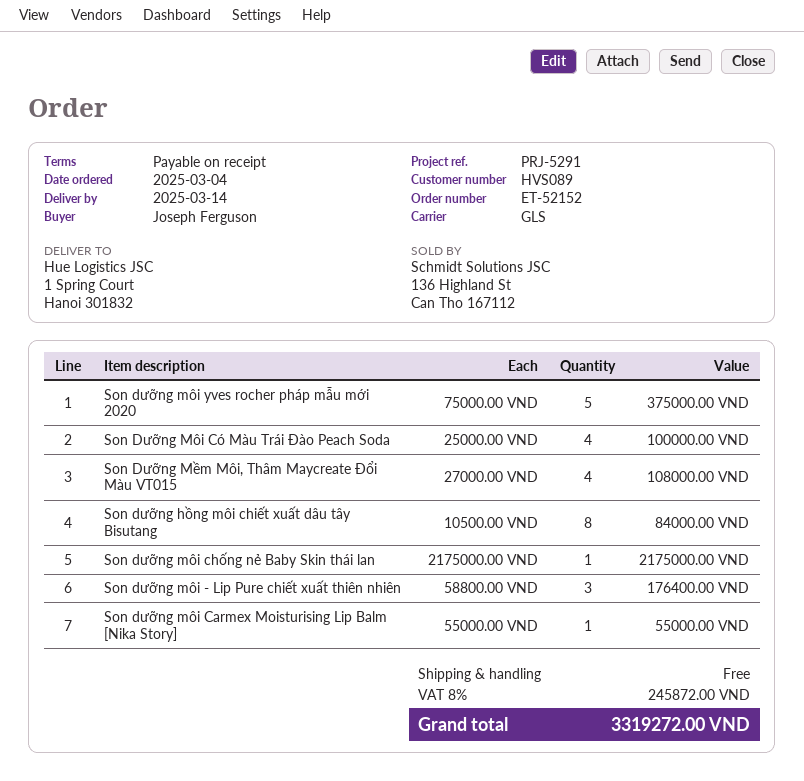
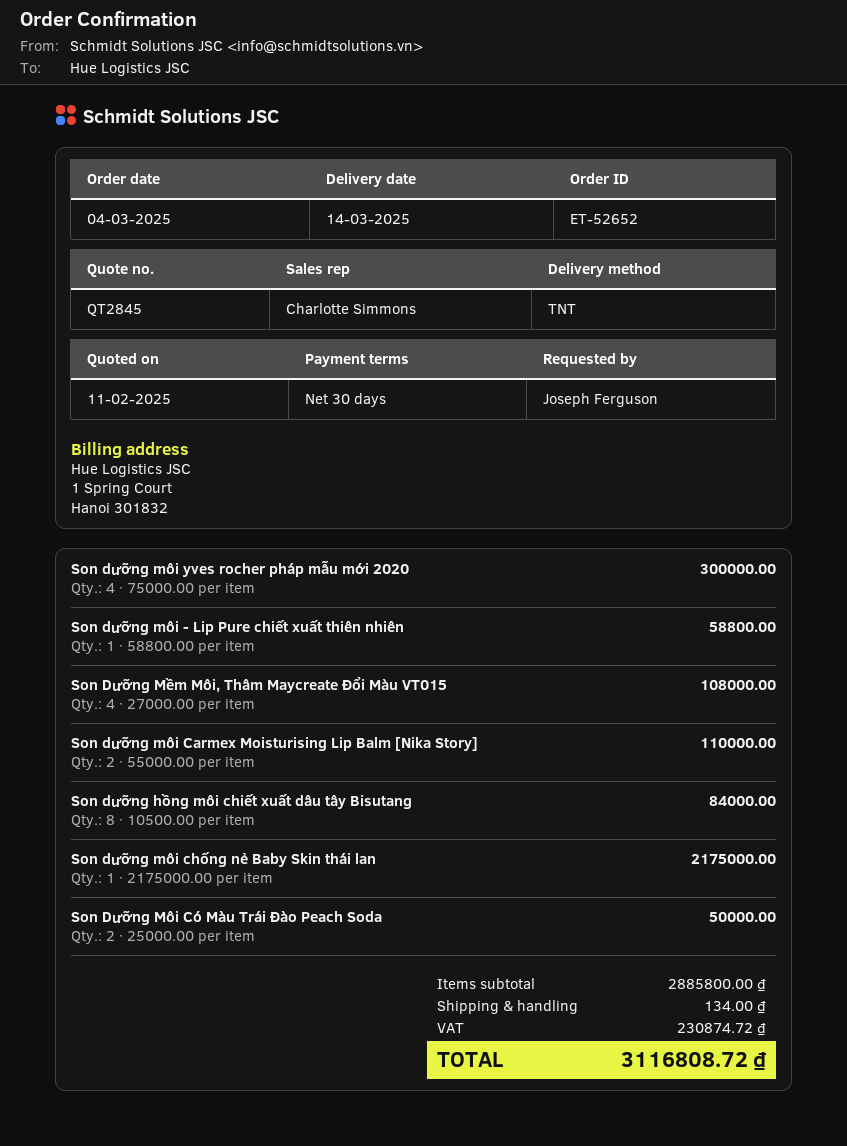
order number: ET-52152 -> ET-52652
payment terms: on receipt -> 30 days
shipping method: GLS -> TNT
Son dưỡng môi yves rocher pháp mẫu mới 2020: 5 x 75000.00 = 375000.00 -> 4 x 75000.00 = 300000.00
Son Dưỡng Môi Có Màu Trái Đào Peach Soda: 4 x 25000.00 = 100000.00 -> 2 x 25000.00 = 50000.00
Son dưỡng môi - Lip Pure chiết xuất thiên nhiên: 3 x 58800.00 = 176400.00 -> 1 x 58800.00 = 58800.00
Son dưỡng môi Carmex Moisturising Lip Balm [Nika Story]: 1 x 55000.00 = 55000.00 -> 2 x 55000.00 = 110000.00
shipping: 0.00 -> 134.00
tax: 245872.00 -> 230874.72
total: 3319272.00 -> 3116808.72

